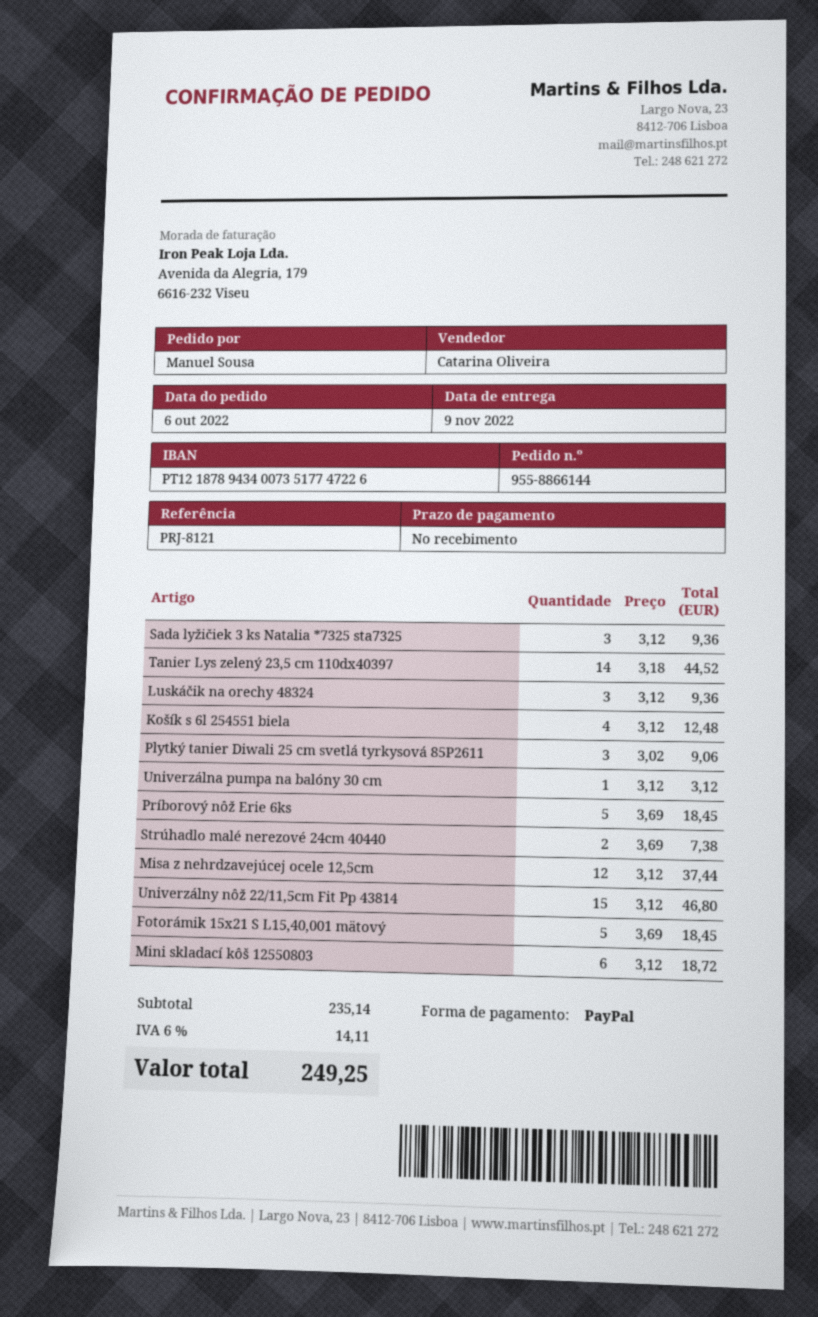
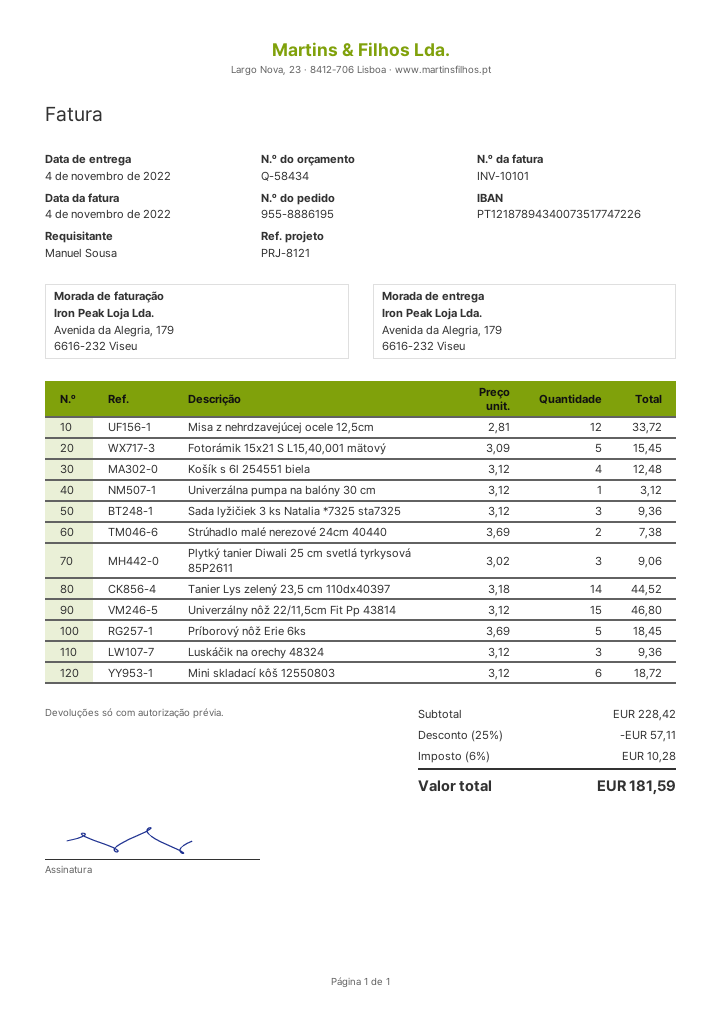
order number: 955-8866144 -> 955-8886195
delivery date: 2022-11-09 -> 2022-11-04
Misa z nehrdzavejúcej ocele 12,5cm: 12 x 3.12 = 37.44 -> 12 x 2.81 = 33.72
Fotorámik 15x21 S L15,40,001 mätový: 5 x 3.69 = 18.45 -> 5 x 3.09 = 15.45
subtotal: 235.14 -> 228.42
discount: none -> 25% = 57.11
tax: 6% = 14.11 -> 6% = 10.28
total: 249.25 -> 181.59

